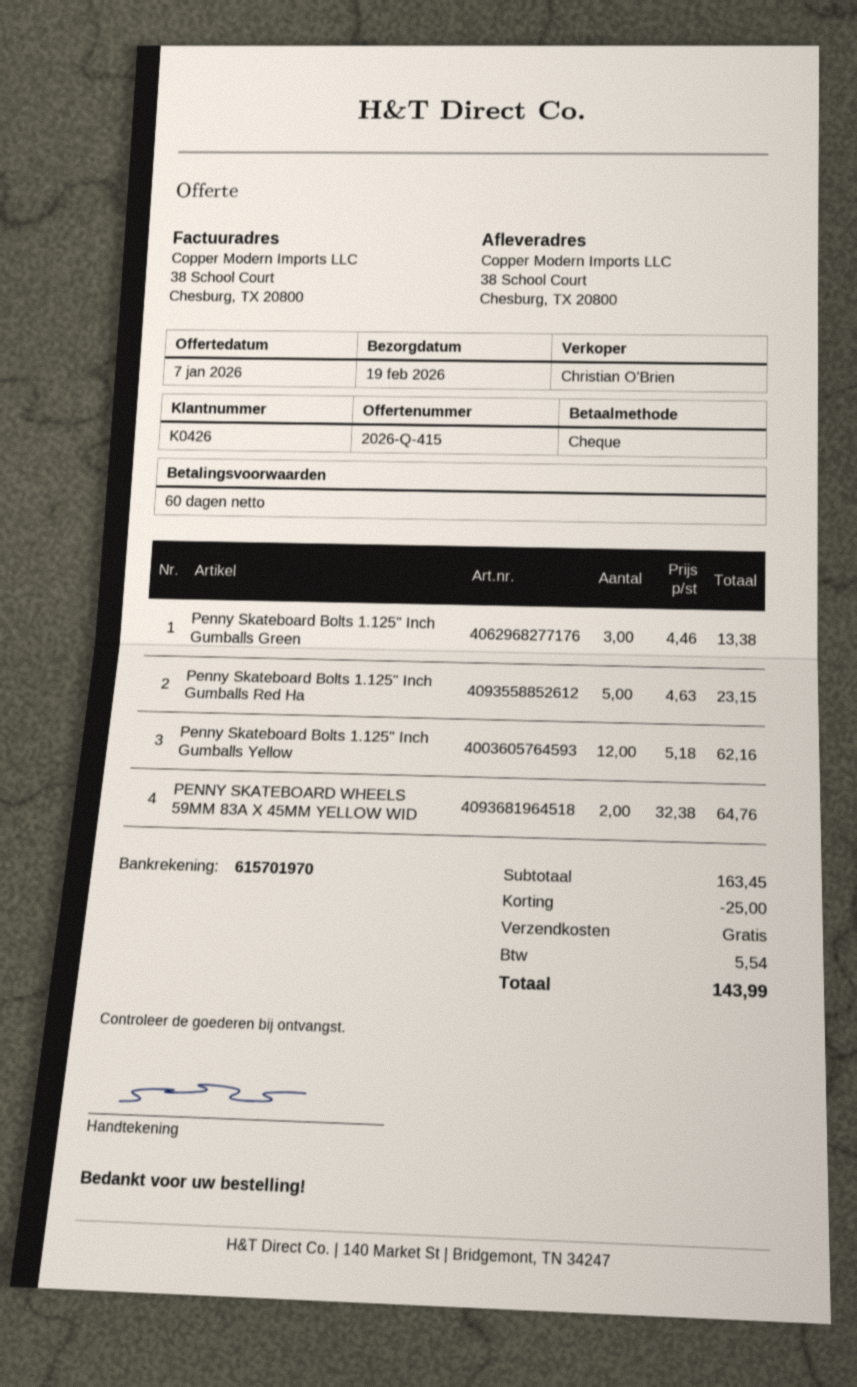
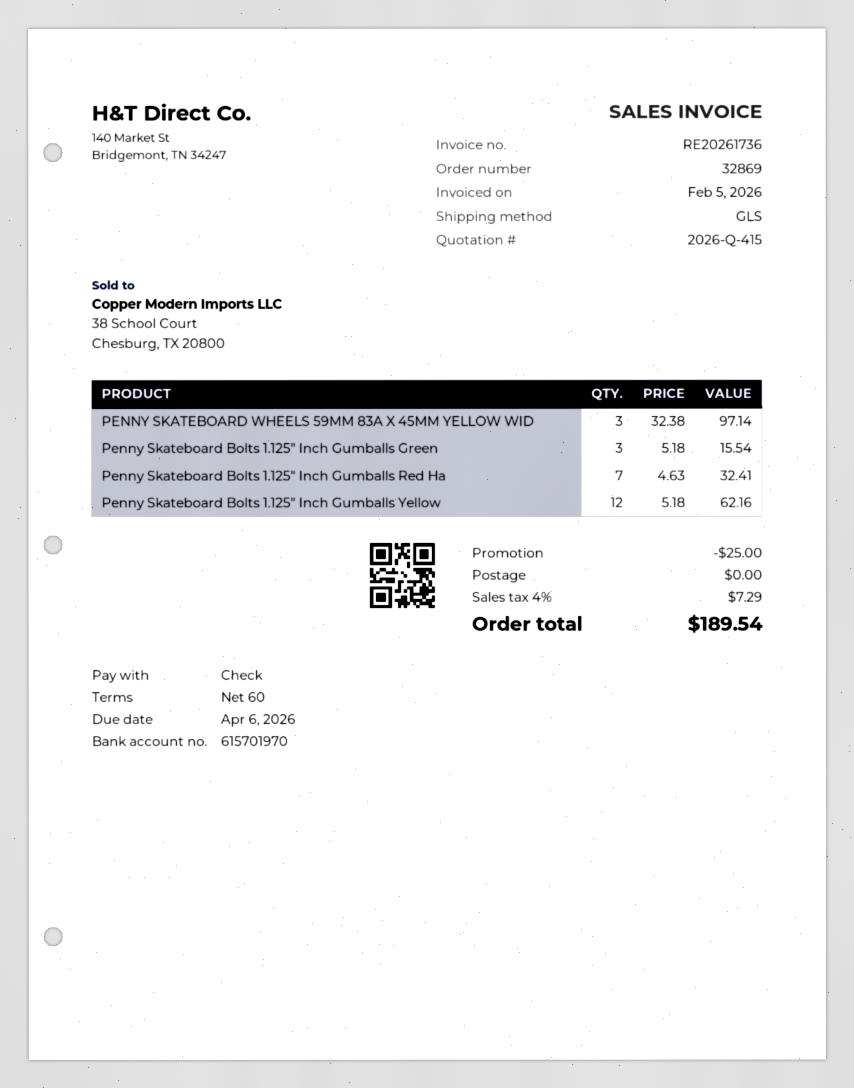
Penny Skateboard Bolts 1.125" Inch Gumballs Green: 3 x 4.46 = 13.38 -> 3 x 5.18 = 15.54
Penny Skateboard Bolts 1.125" Inch Gumballs Red Ha: 5 x 4.63 = 23.15 -> 7 x 4.63 = 32.41
PENNY SKATEBOARD WHEELS 59MM 83A X 45MM YELLOW WID: 2 x 32.38 = 64.76 -> 3 x 32.38 = 97.14
tax: 5.54 -> 7.29
total: 143.99 -> 189.54

